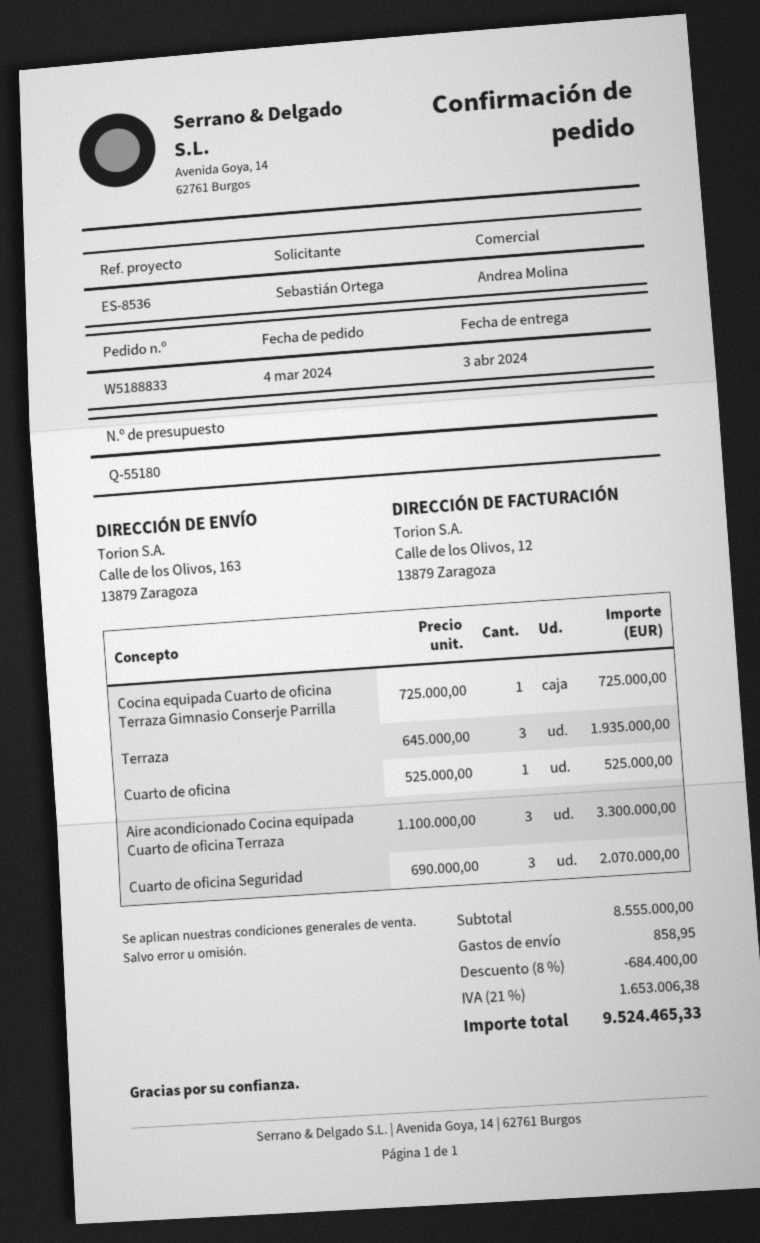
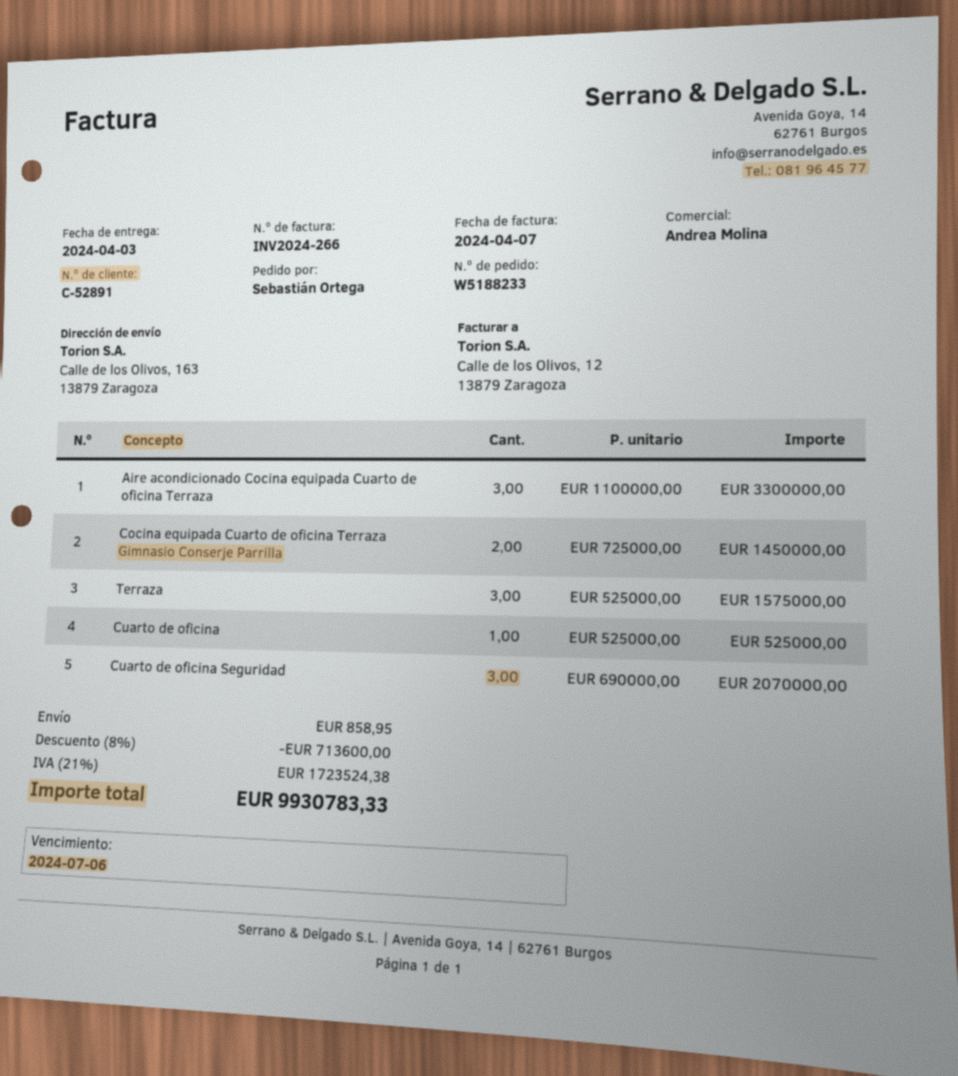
order number: W5188833 -> W5188233
Cocina equipada Cuarto de oficina Terraza Gimnasio Conserje Parrilla: 1 x 725000.00 = 725000.00 -> 2 x 725000.00 = 1450000.00
Terraza: 3 x 645000.00 = 1935000.00 -> 3 x 525000.00 = 1575000.00
discount: 8% = 684400.00 -> 8% = 713600.00
tax: 21% = 1653006.38 -> 21% = 1723524.38
total: 9524465.33 -> 9930783.33

